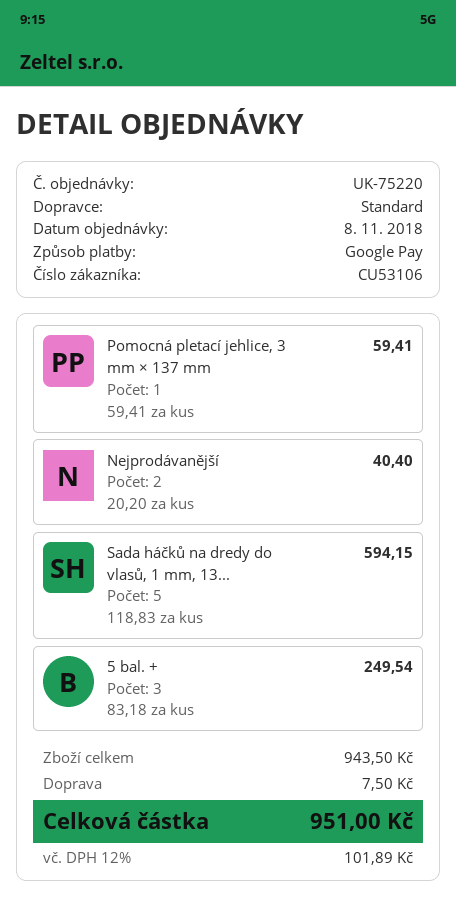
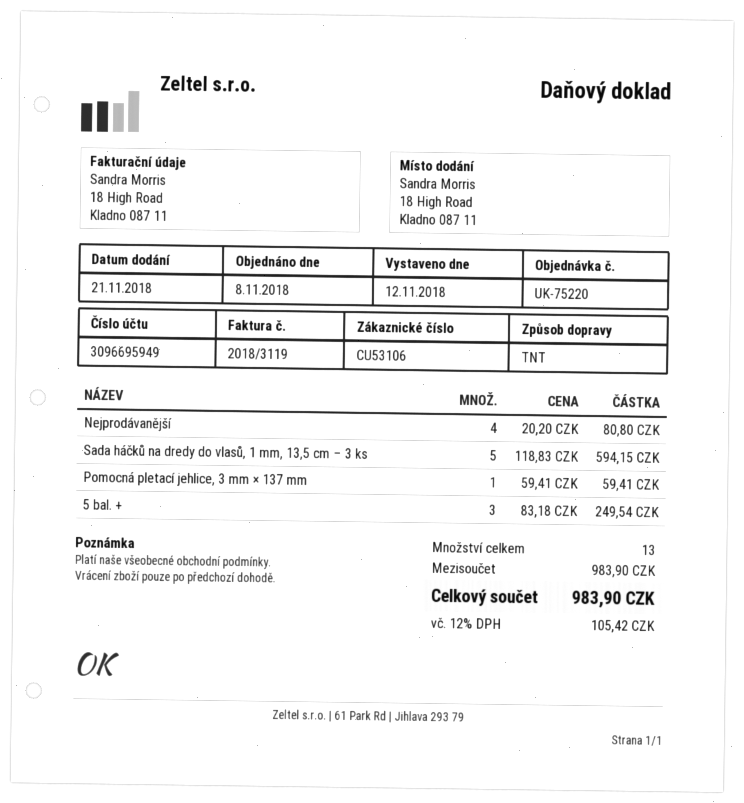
shipping method: standard -> TNT
Nejprodávanější: 2 x 20.20 = 40.40 -> 4 x 20.20 = 80.80
subtotal: 943.50 -> 983.90
shipping: 7.50 -> none
tax: 12% = 101.89 -> 12% = 105.42
total: 951.00 -> 983.90

